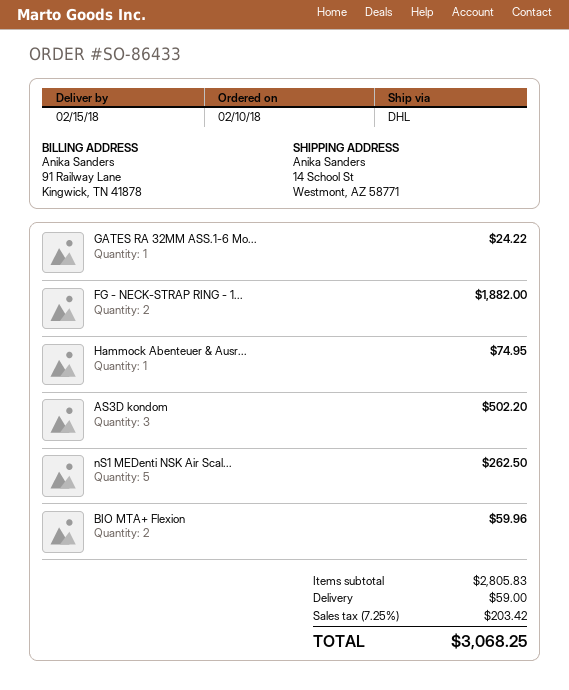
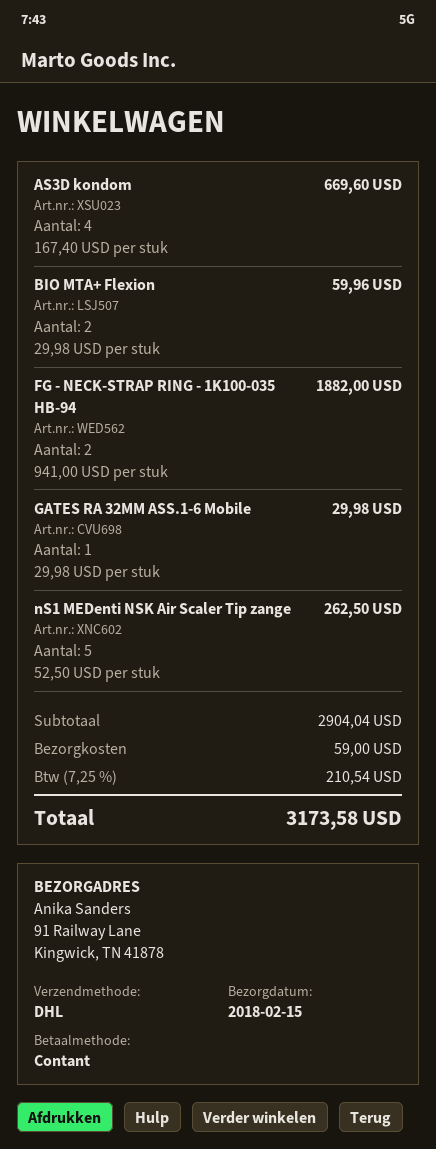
ship to: 14 School St, Westmont, AZ 58771 -> 91 Railway Lane, Kingwick, TN 41878
GATES RA 32MM ASS.1-6 Mo...: 1 for 24.22 -> 1 for 29.98
Hammock Abenteuer & Ausr...: 1 for 74.95 -> none
AS3D kondom: 3 for 502.20 -> 4 for 669.60
subtotal: 2805.83 -> 2904.04
tax: 7.25% = 203.42 -> 7.25% = 210.54
total: 3068.25 -> 3173.58

